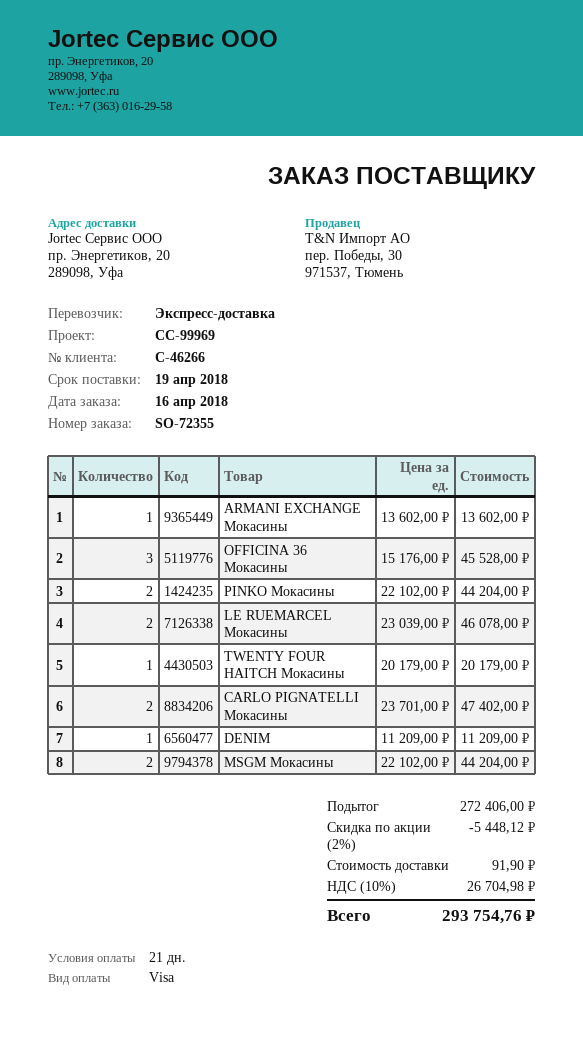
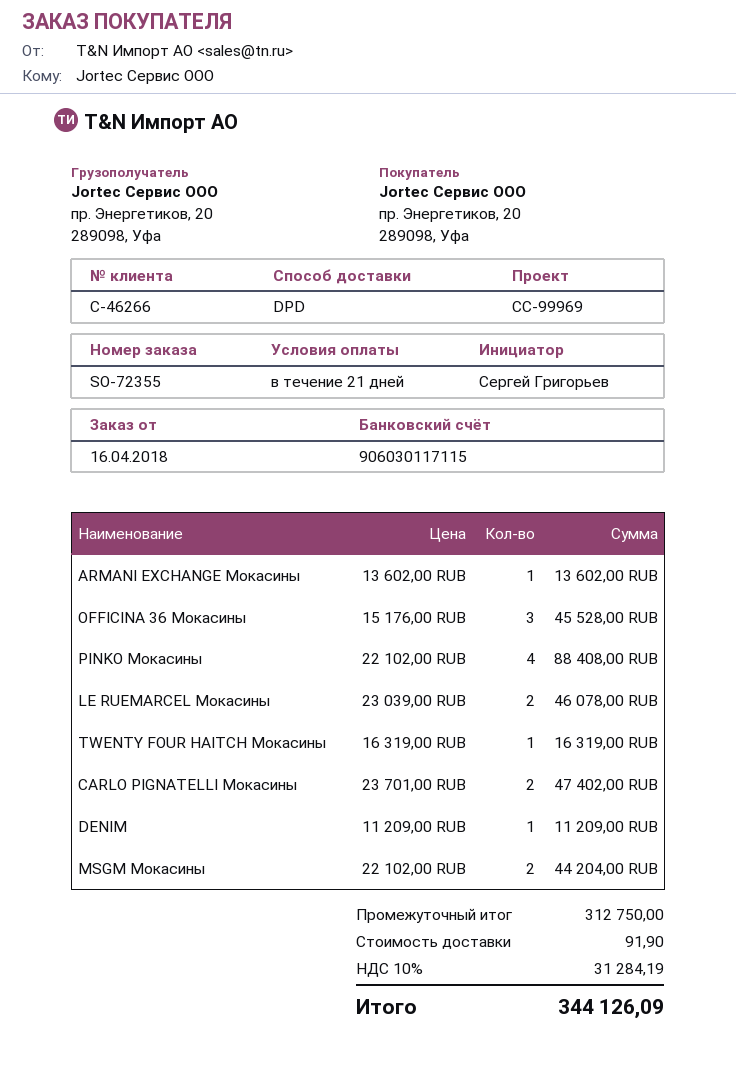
shipping method: express -> DPD
PINKO Мокасины: 2 x 22102.00 = 44204.00 -> 4 x 22102.00 = 88408.00
TWENTY FOUR HAITCH Мокасины: 1 x 20179.00 = 20179.00 -> 1 x 16319.00 = 16319.00
subtotal: 272406.00 -> 312750.00
discount: 2% = 5448.12 -> none
tax: 10% = 26704.98 -> 10% = 31284.19
total: 293754.76 -> 344126.09

